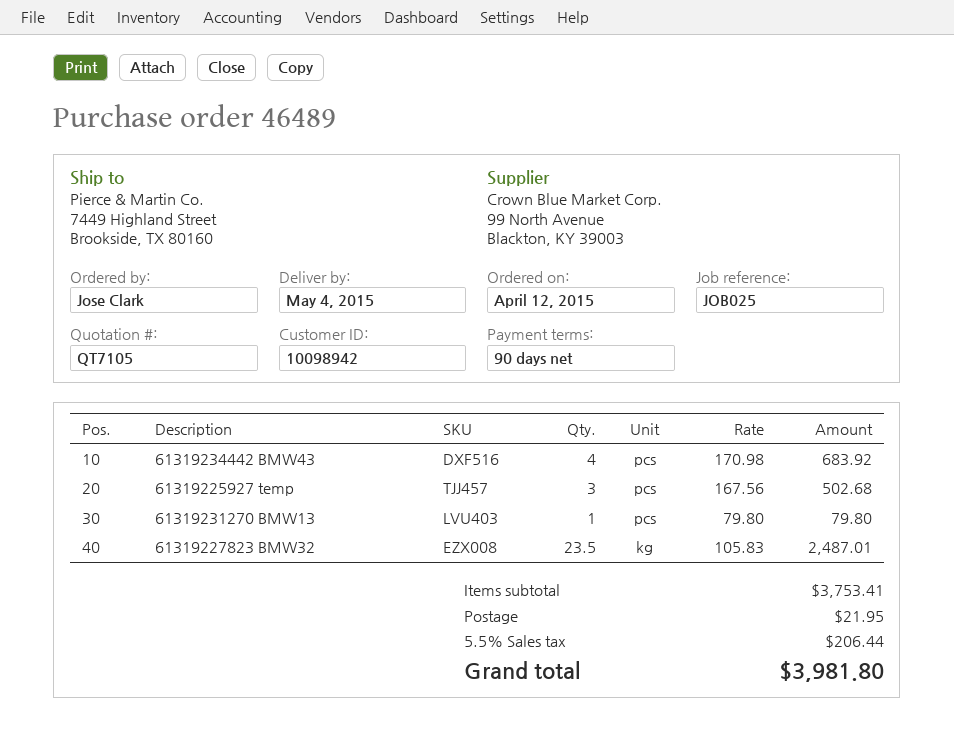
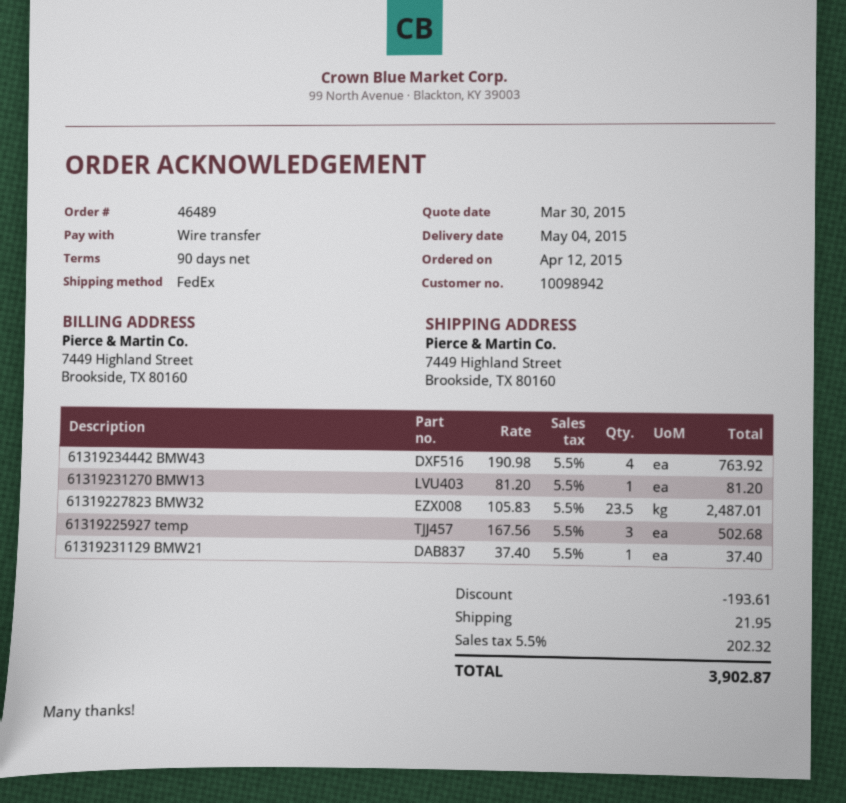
61319234442 BMW43: 4 x 170.98 = 683.92 -> 4 x 190.98 = 763.92
61319231270 BMW13: 1 x 79.80 = 79.80 -> 1 x 81.20 = 81.20
61319231129 BMW21: none -> 1 x 37.40 = 37.40
discount: none -> 193.61
tax: 5.5% = 206.44 -> 5.5% = 202.32
total: 3981.80 -> 3902.87

